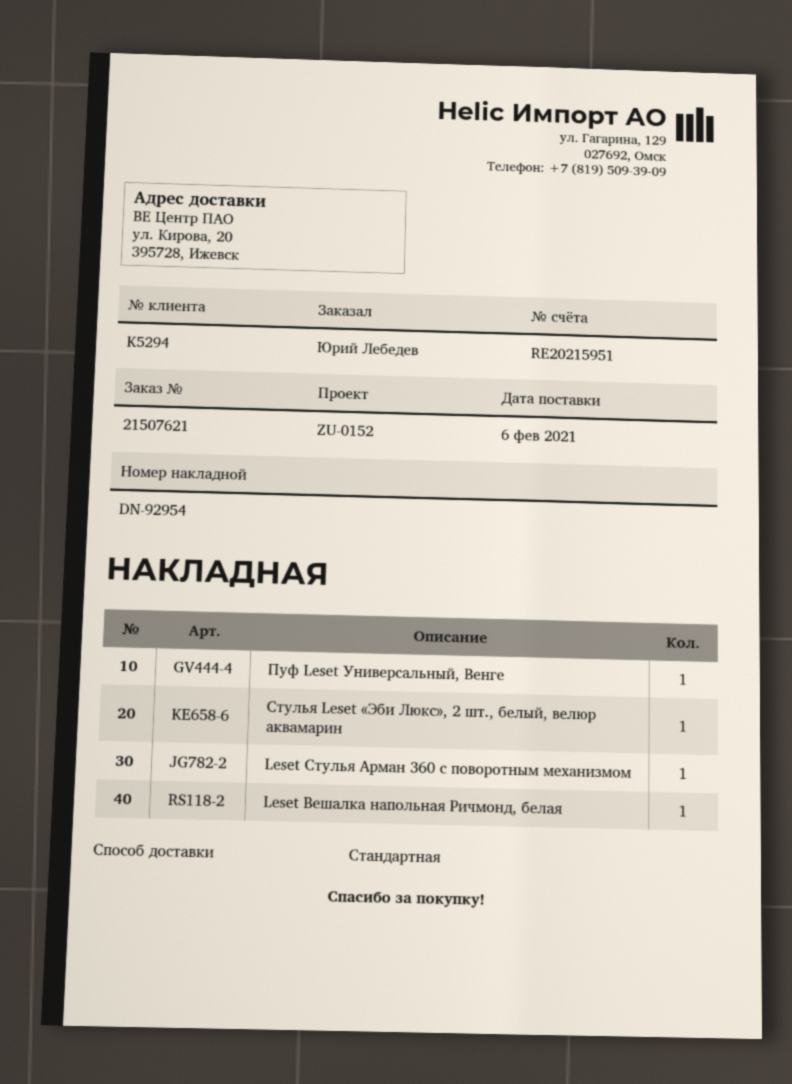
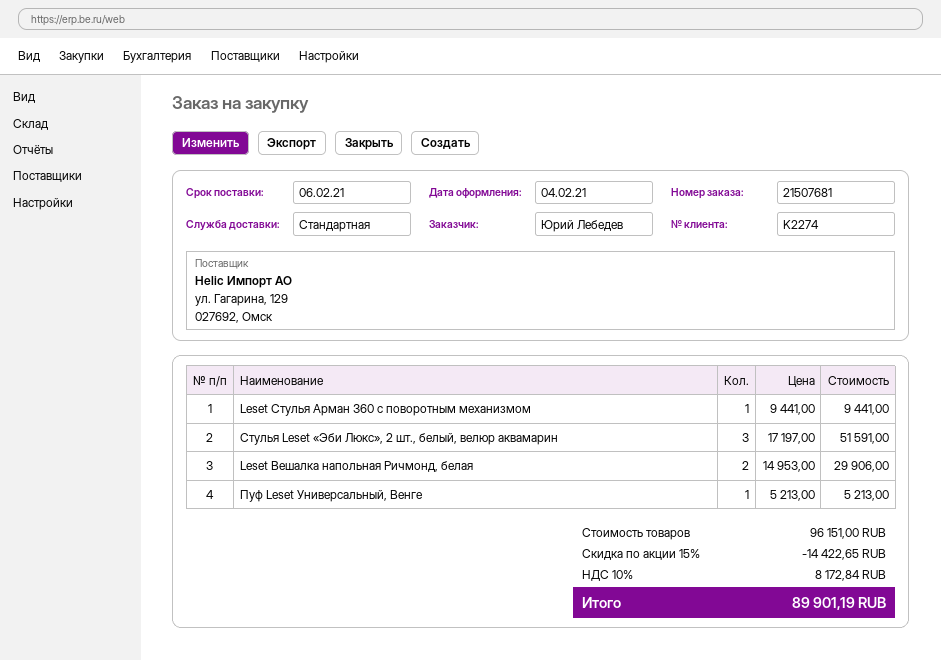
order number: 21507621 -> 21507681
customer number: K5294 -> K2274
Стулья Leset «Эби Люкс», 2 шт., белый, велюр аквамарин: 1 -> 3
Leset Вешалка напольная Ричмонд, белая: 1 -> 2

